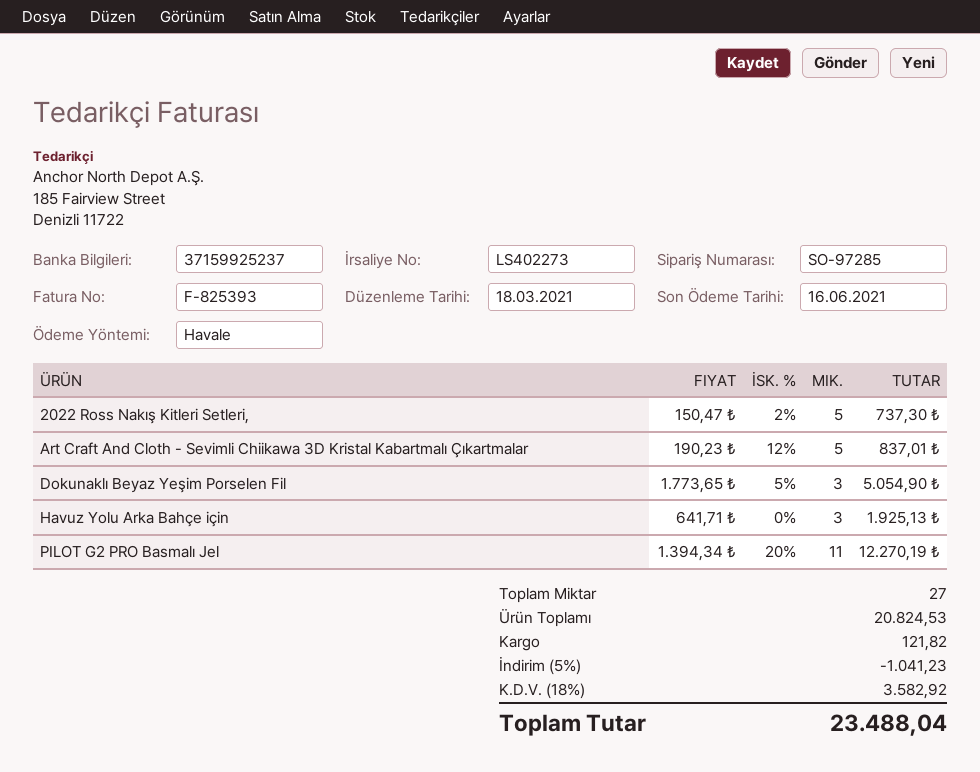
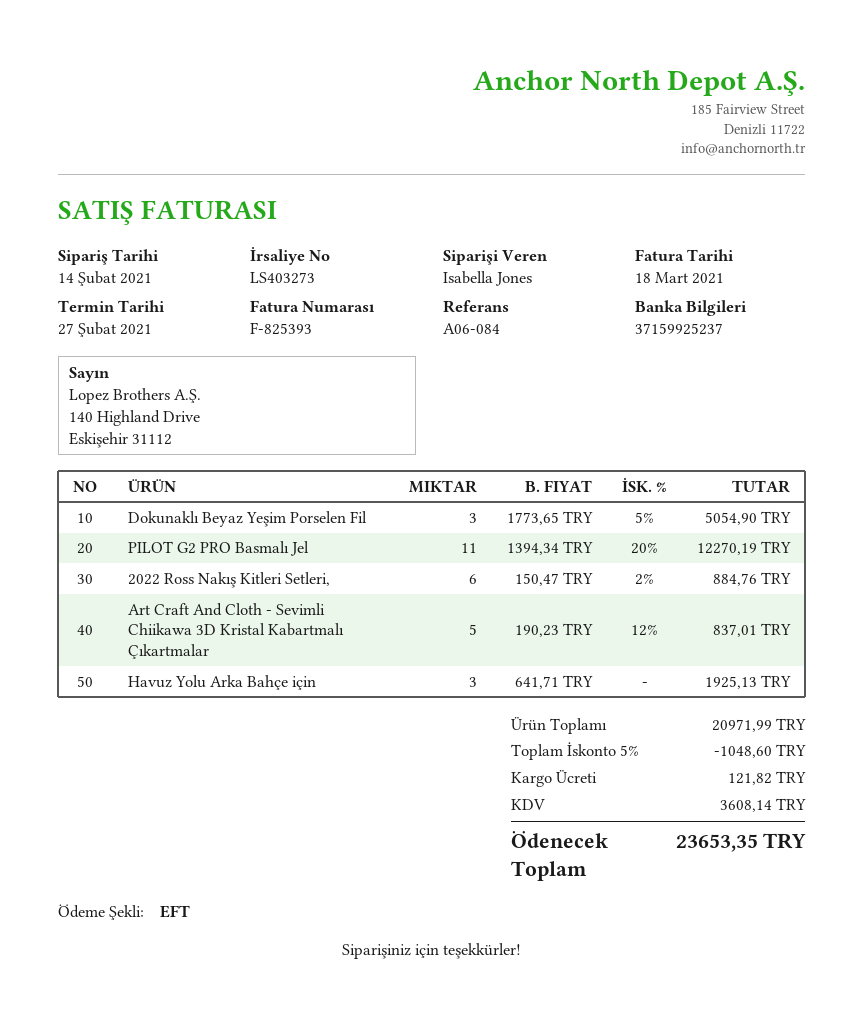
delivery note number: LS402273 -> LS403273
2022 Ross Nakış Kitleri Setleri,: 5 x 150.47 - 2% = 737.30 -> 6 x 150.47 - 2% = 884.76
subtotal: 20824.53 -> 20971.99
discount: 5% = 1041.23 -> 5% = 1048.60
tax: 3582.92 -> 3608.14
total: 23488.04 -> 23653.35

